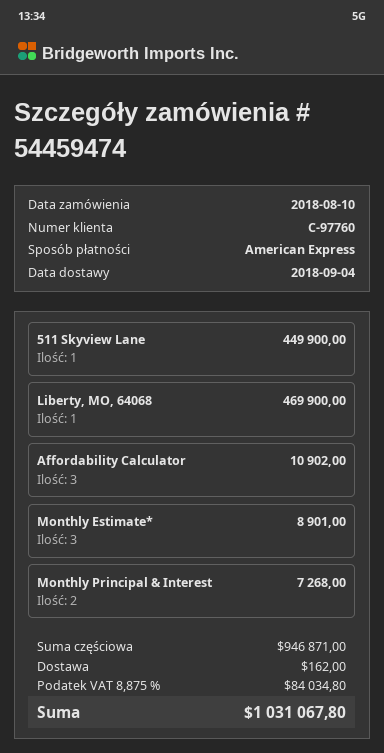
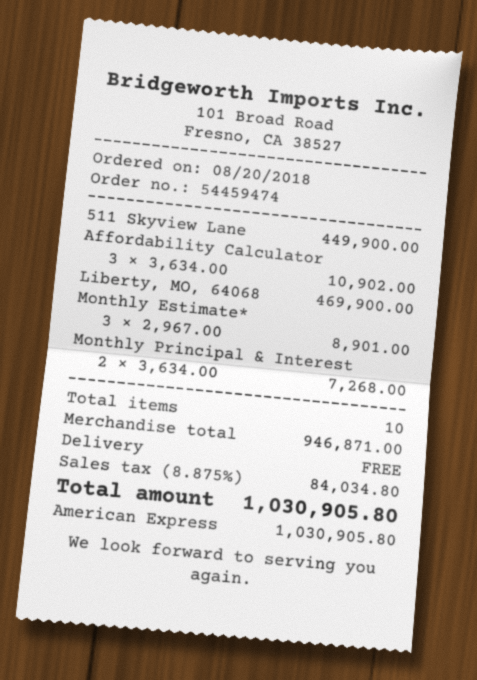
order date: 2018-08-10 -> 2018-08-20
shipping: 162.00 -> 0.00
total: 1031067.80 -> 1030905.80

